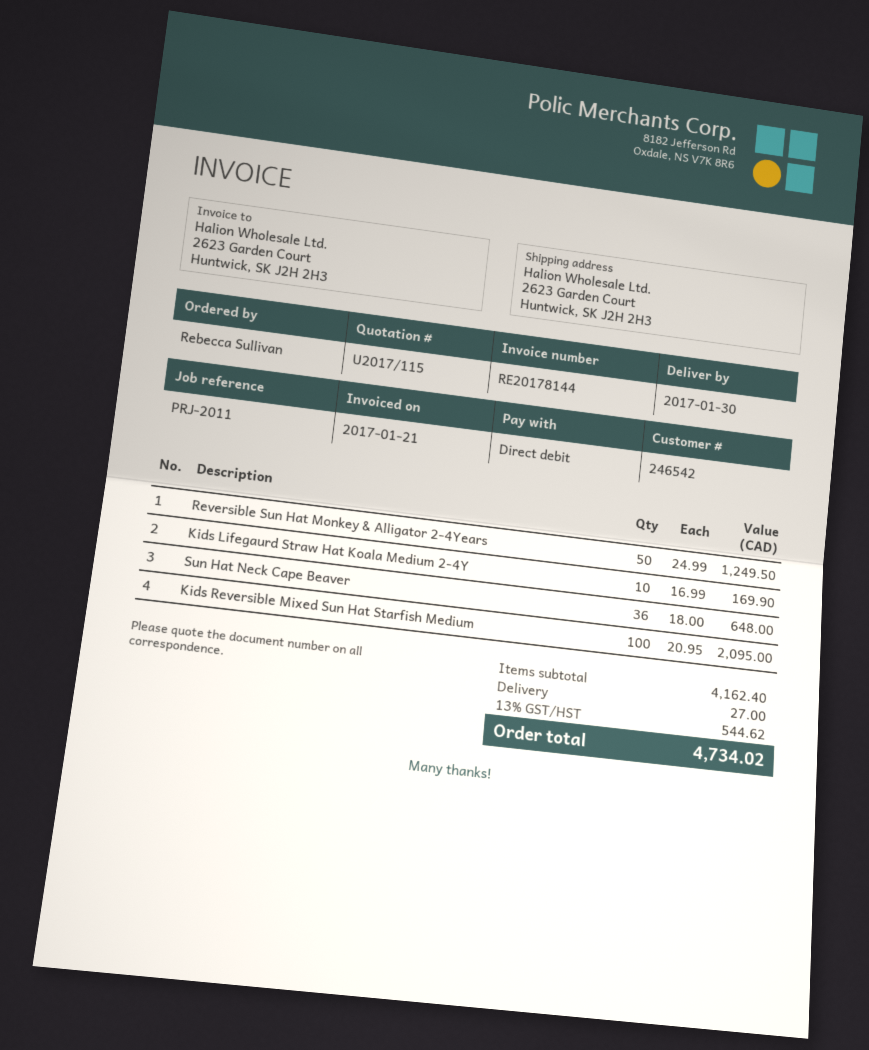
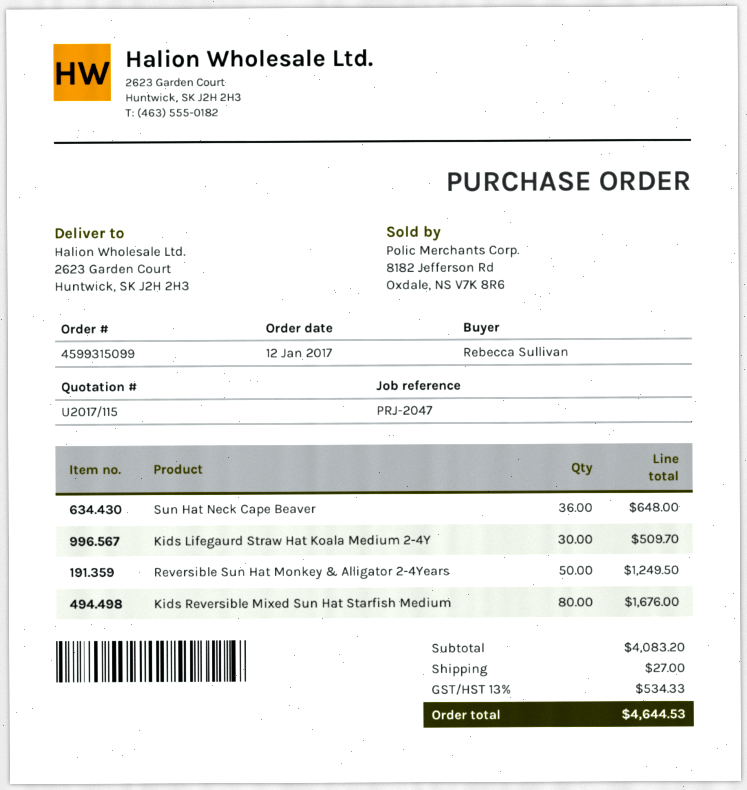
reference: PRJ-2011 -> PRJ-2047
Kids Lifegaurd Straw Hat Koala Medium 2-4Y: 10 for 169.90 -> 30 for 509.70
Kids Reversible Mixed Sun Hat Starfish Medium: 100 for 2095.00 -> 80 for 1676.00
subtotal: 4162.40 -> 4083.20
tax: 13% = 544.62 -> 13% = 534.33
total: 4734.02 -> 4644.53

